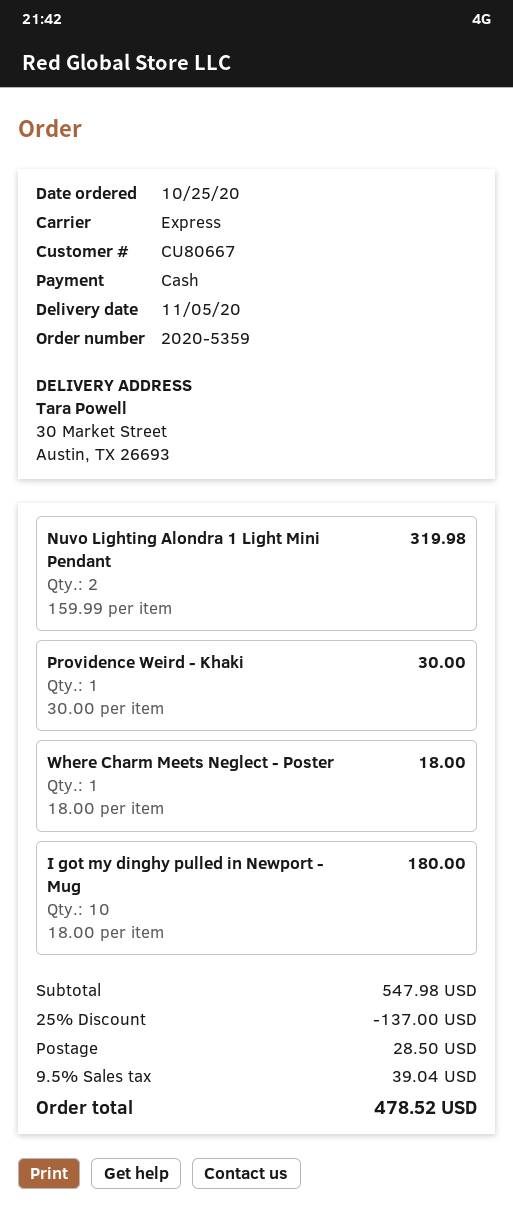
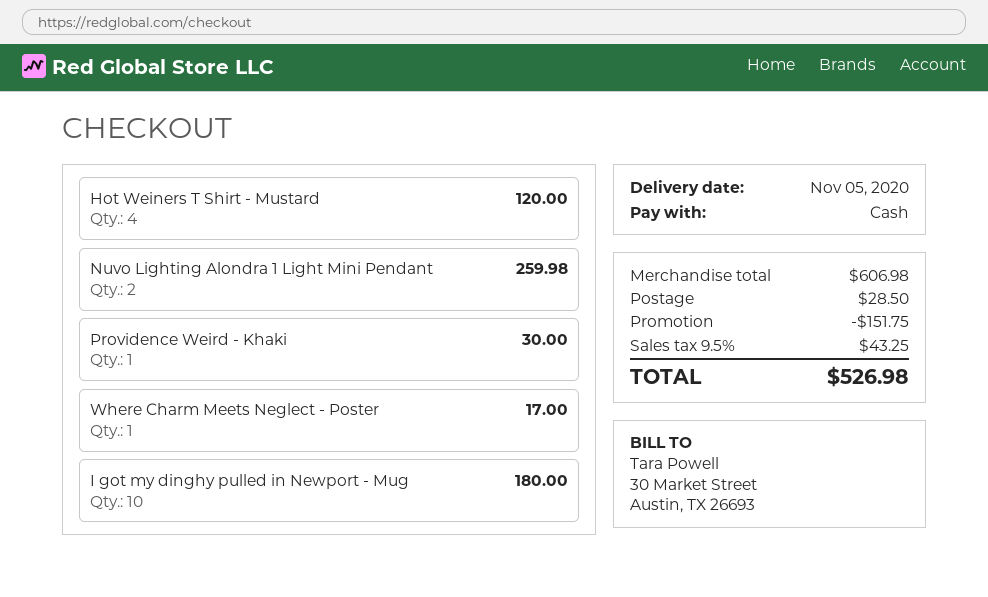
Nuvo Lighting Alondra 1 Light Mini Pendant: 2 for 319.98 -> 2 for 259.98
Where Charm Meets Neglect - Poster: 1 for 18.00 -> 1 for 17.00
Hot Weiners T Shirt - Mustard: none -> 4 for 120.00
subtotal: 547.98 -> 606.98
discount: 137.00 -> 151.75
tax: 9.5% = 39.04 -> 9.5% = 43.25
total: 478.52 -> 526.98

